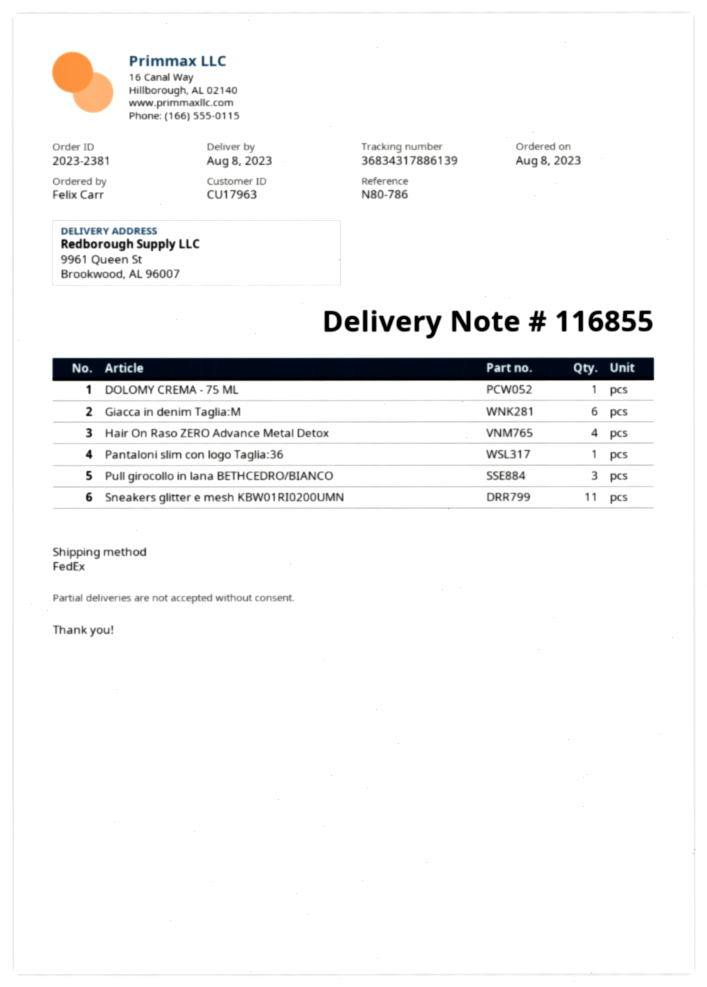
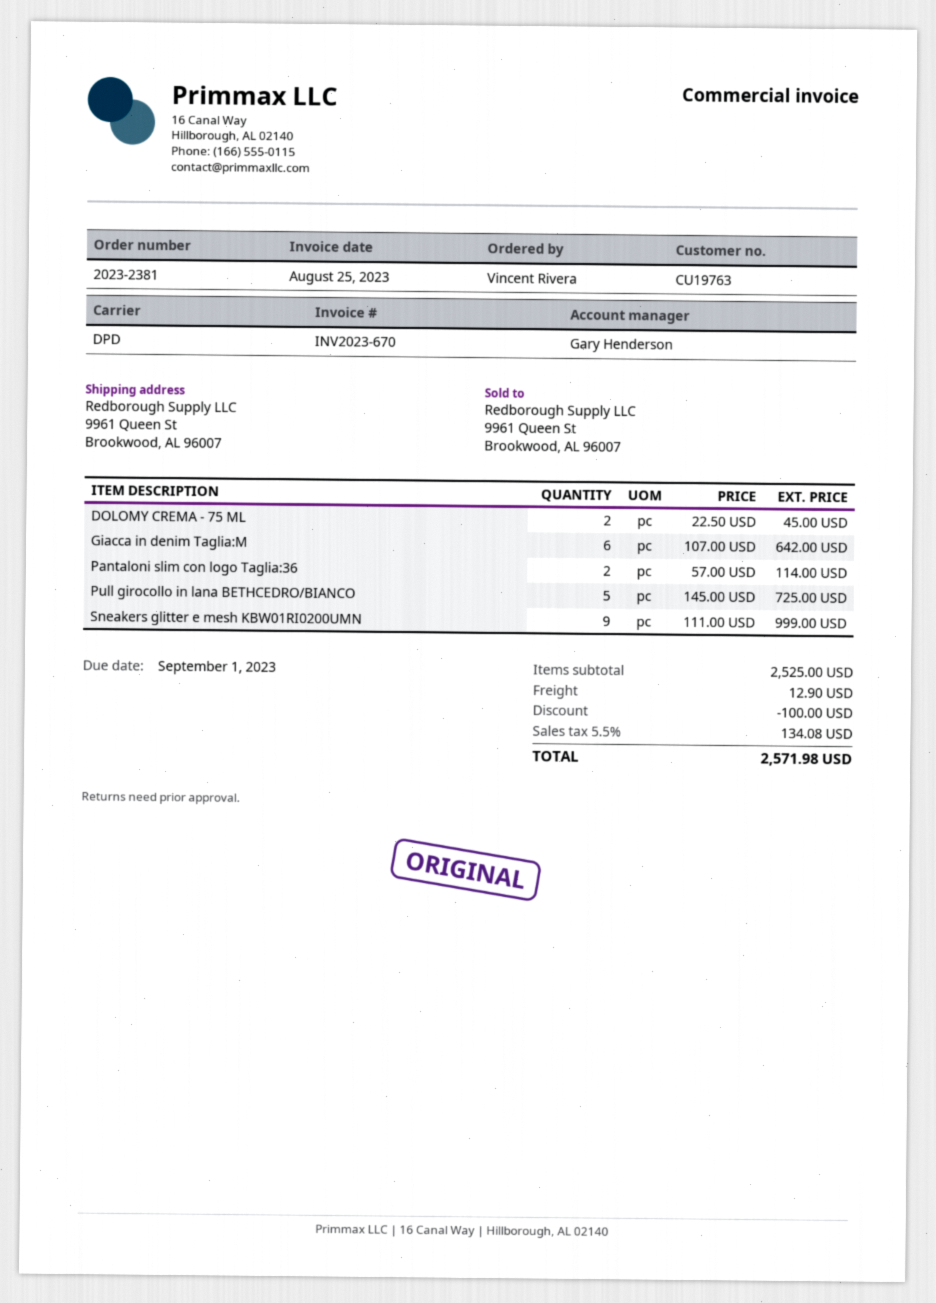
customer number: CU17963 -> CU19763
ordered by: Felix Carr -> Vincent Rivera
shipping method: FedEx -> DPD
DOLOMY CREMA - 75 ML: 1 -> 2
Hair On Raso ZERO Advance Metal Detox: 4 -> none
Pantaloni slim con logo Taglia:36: 1 -> 2
Pull girocollo in lana BETHCEDRO/BIANCO: 3 -> 5
Sneakers glitter e mesh KBW01RI0200UMN: 11 -> 9

